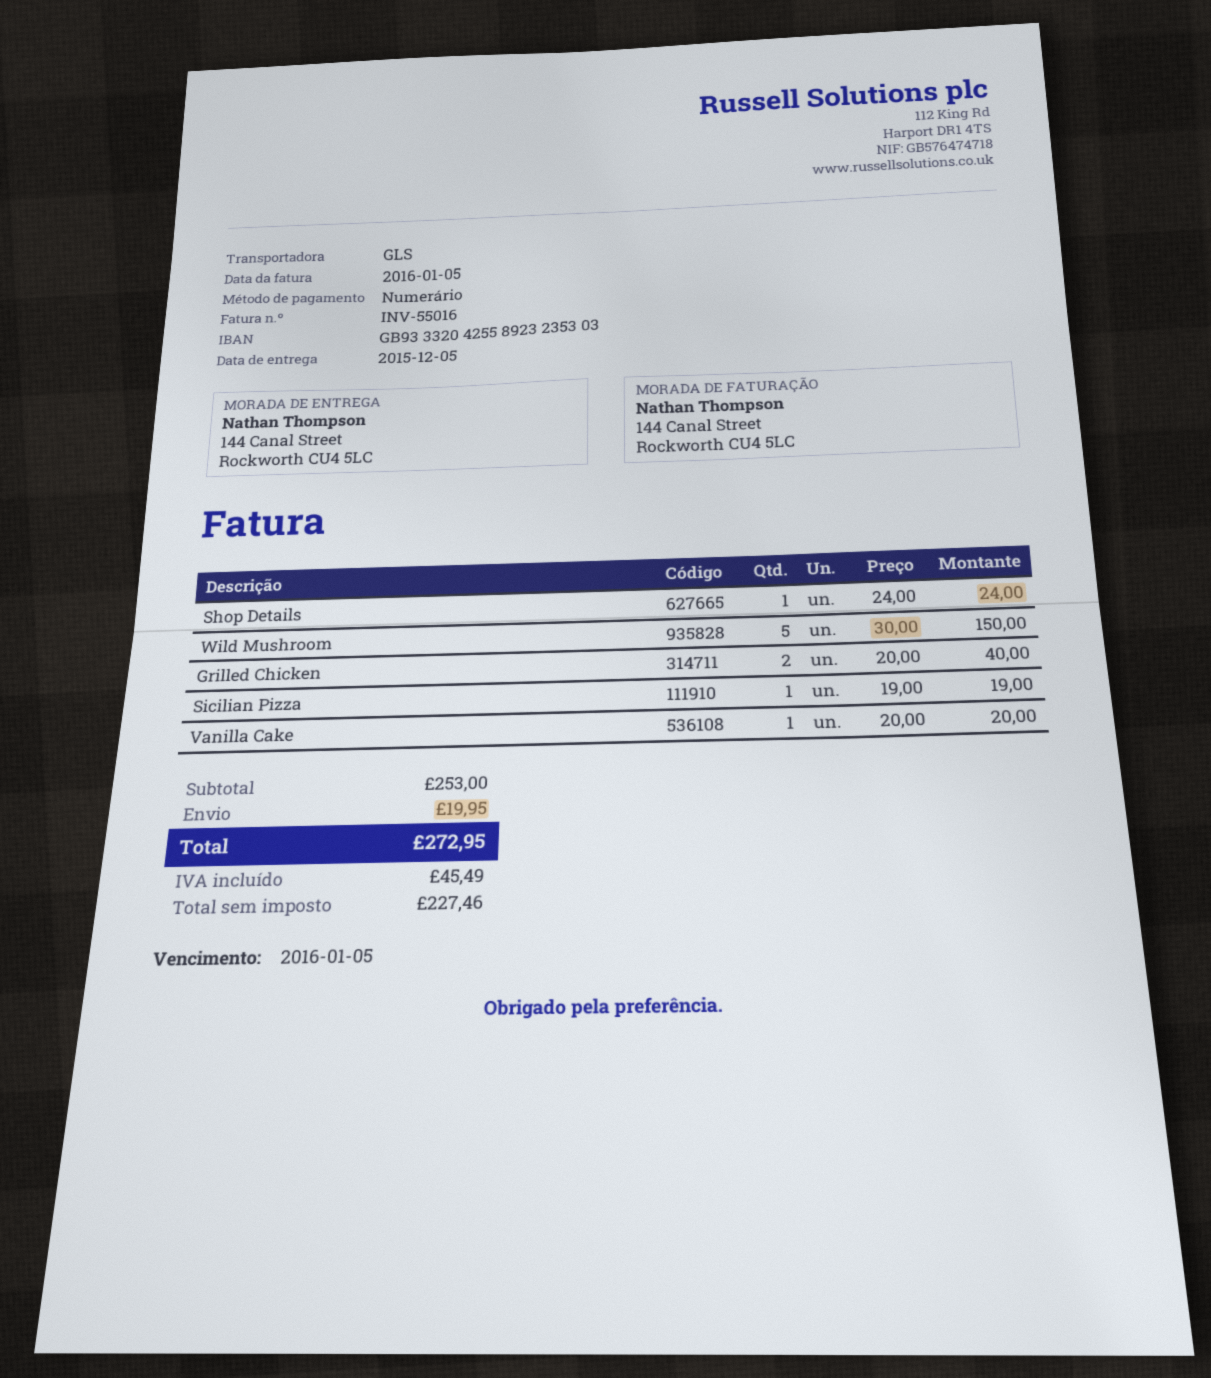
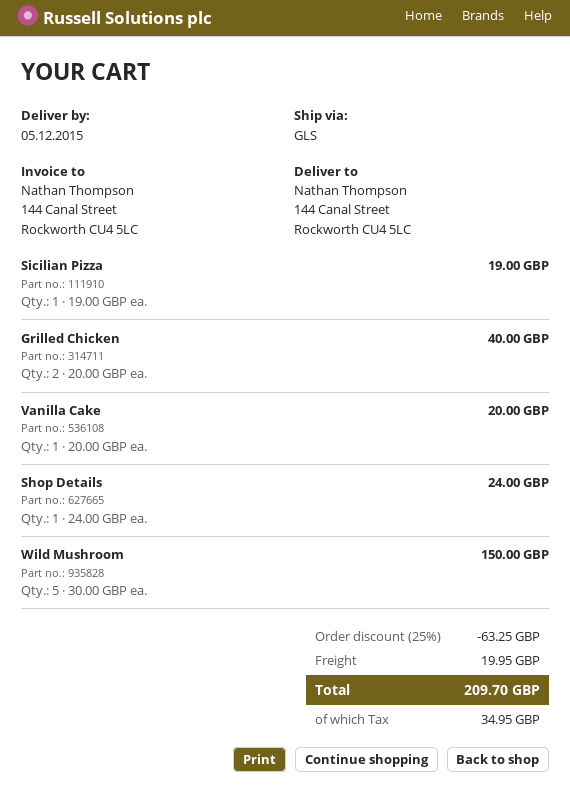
discount: none -> 25% = 63.25
tax: 45.49 -> 34.95
total: 272.95 -> 209.70

